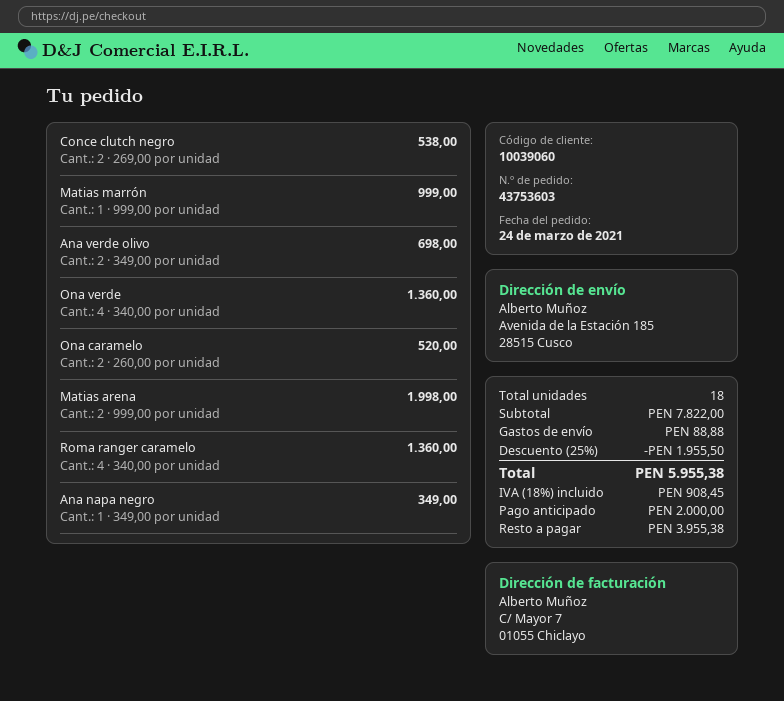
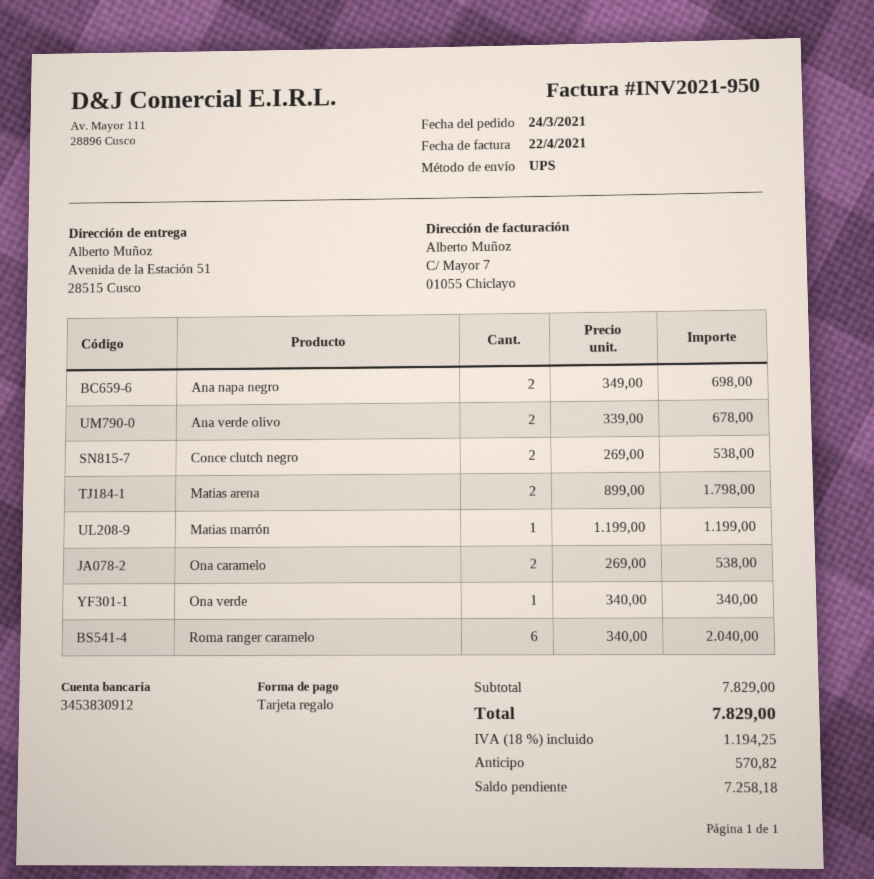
ship to: Avenida de la Estación 185, 28515 Cusco -> Avenida de la Estación 51, 28515 Cusco
Matias marrón: 1 x 999.00 = 999.00 -> 1 x 1199.00 = 1199.00
Ana verde olivo: 2 x 349.00 = 698.00 -> 2 x 339.00 = 678.00
Ona verde: 4 x 340.00 = 1360.00 -> 1 x 340.00 = 340.00
Ona caramelo: 2 x 260.00 = 520.00 -> 2 x 269.00 = 538.00
Matias arena: 2 x 999.00 = 1998.00 -> 2 x 899.00 = 1798.00
Roma ranger caramelo: 4 x 340.00 = 1360.00 -> 6 x 340.00 = 2040.00
Ana napa negro: 1 x 349.00 = 349.00 -> 2 x 349.00 = 698.00
subtotal: 7822.00 -> 7829.00
discount: 25% = 1955.50 -> none
shipping: 88.88 -> none
tax: 18% = 908.45 -> 18% = 1194.25
total: 5955.38 -> 7829.00
deposit: 2000.00 -> 570.82
balance: 3955.38 -> 7258.18

